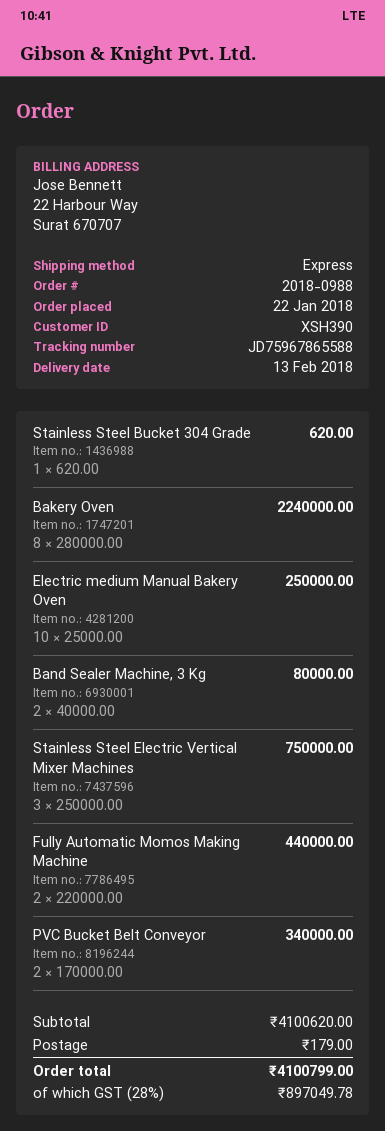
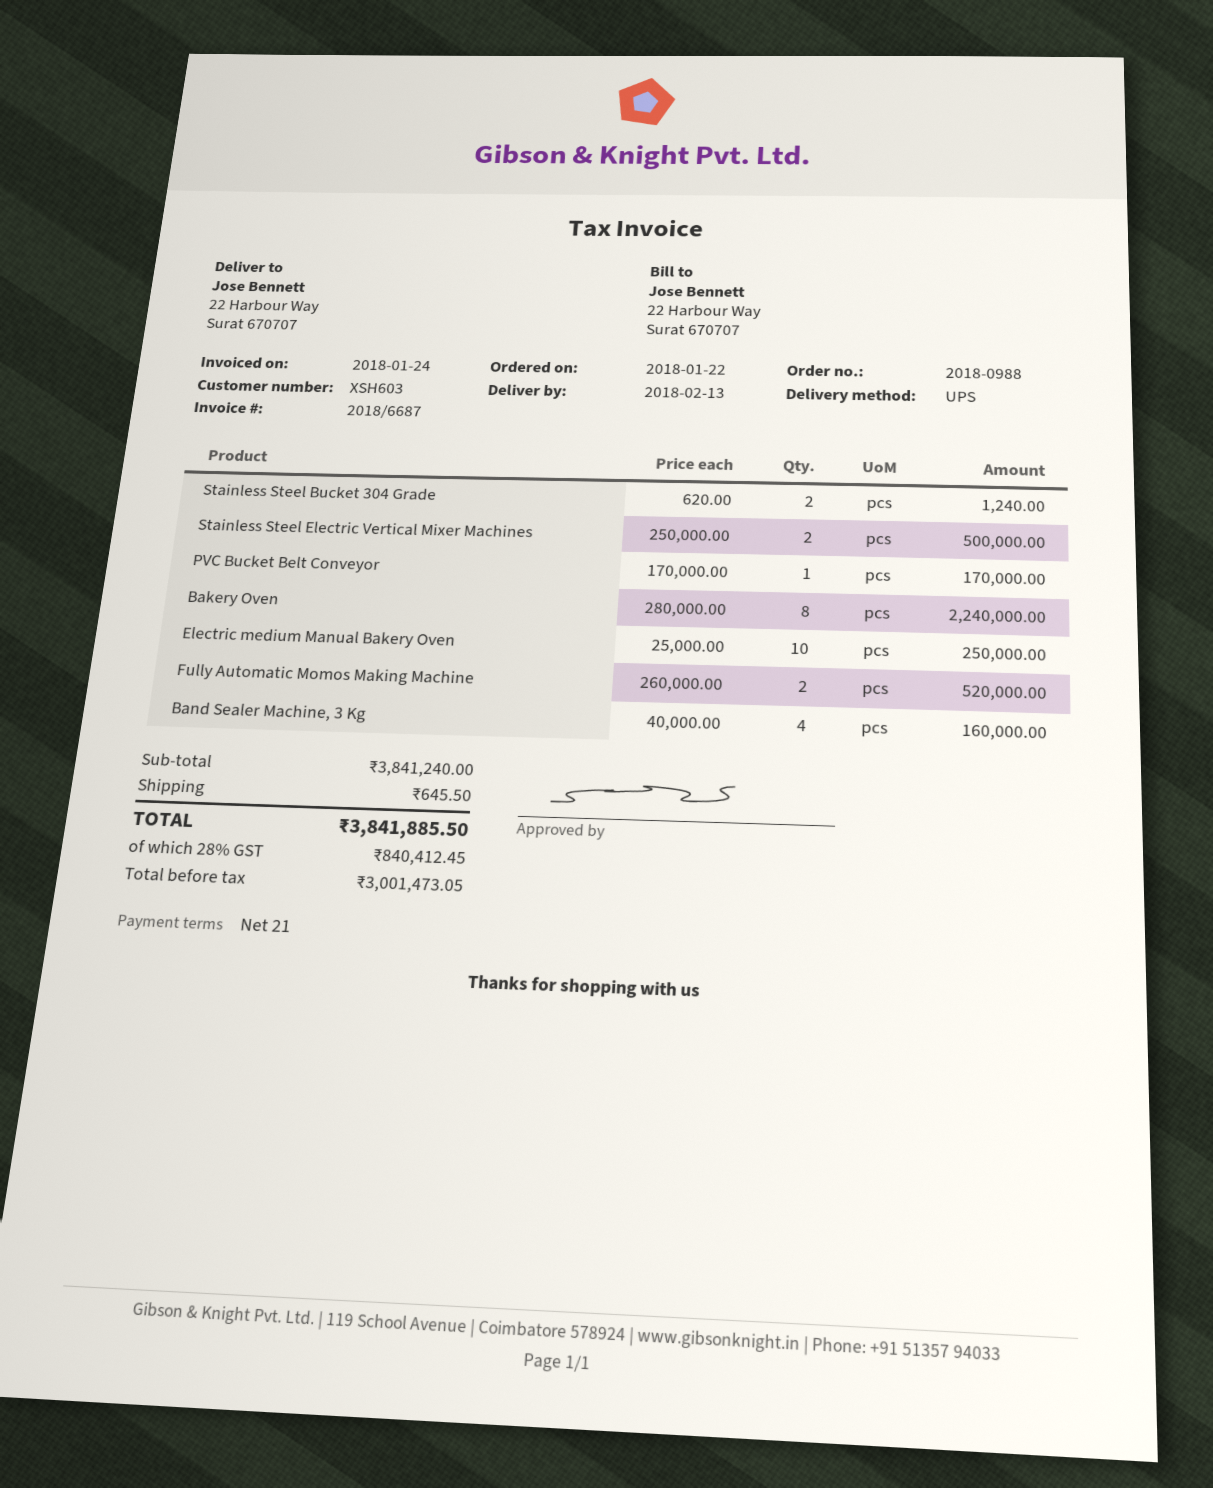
customer number: XSH390 -> XSH603
shipping method: express -> UPS
Stainless Steel Bucket 304 Grade: 1 x 620.00 = 620.00 -> 2 x 620.00 = 1240.00
Band Sealer Machine, 3 Kg: 2 x 40000.00 = 80000.00 -> 4 x 40000.00 = 160000.00
Stainless Steel Electric Vertical Mixer Machines: 3 x 250000.00 = 750000.00 -> 2 x 250000.00 = 500000.00
Fully Automatic Momos Making Machine: 2 x 220000.00 = 440000.00 -> 2 x 260000.00 = 520000.00
PVC Bucket Belt Conveyor: 2 x 170000.00 = 340000.00 -> 1 x 170000.00 = 170000.00
subtotal: 4100620.00 -> 3841240.00
shipping: 179.00 -> 645.50
tax: 28% = 897049.78 -> 28% = 840412.45
total: 4100799.00 -> 3841885.50

